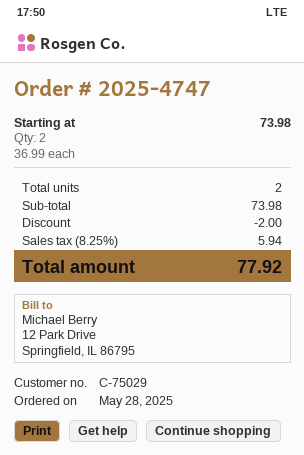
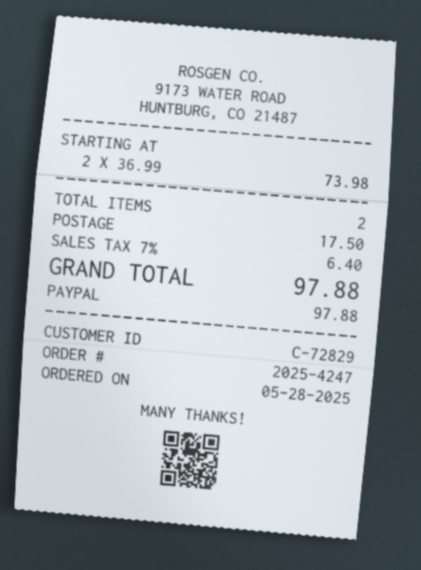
order number: 2025-4747 -> 2025-4247
customer number: C-75029 -> C-72829
discount: 2.00 -> none
shipping: none -> 17.50
tax: 8.25% = 5.94 -> 7% = 6.40
total: 77.92 -> 97.88

